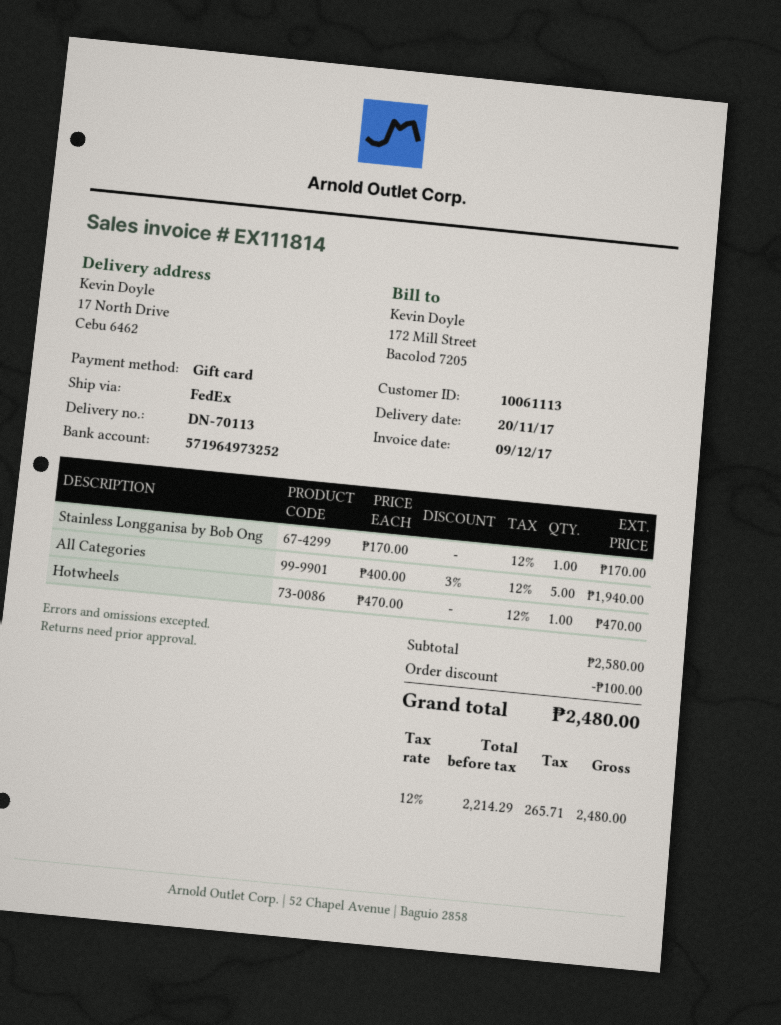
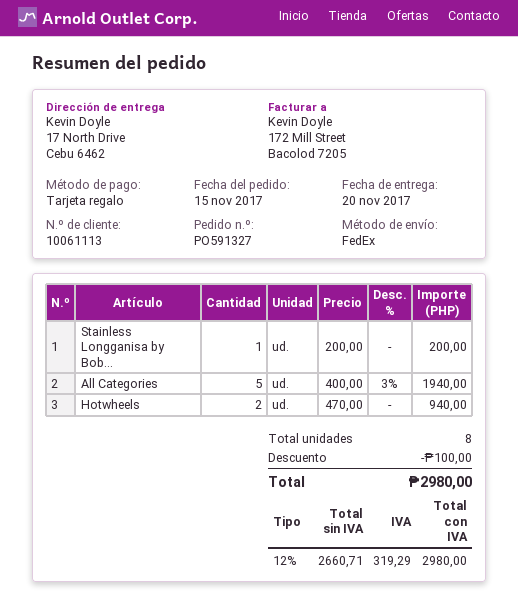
Stainless Longganisa by Bob Ong: 1 x 170.00 = 170.00 -> 1 x 200.00 = 200.00
Hotwheels: 1 x 470.00 = 470.00 -> 2 x 470.00 = 940.00
net: 2214.29 -> 2660.71
tax: 12% = 265.71 -> 12% = 319.29
total: 2480.00 -> 2980.00

